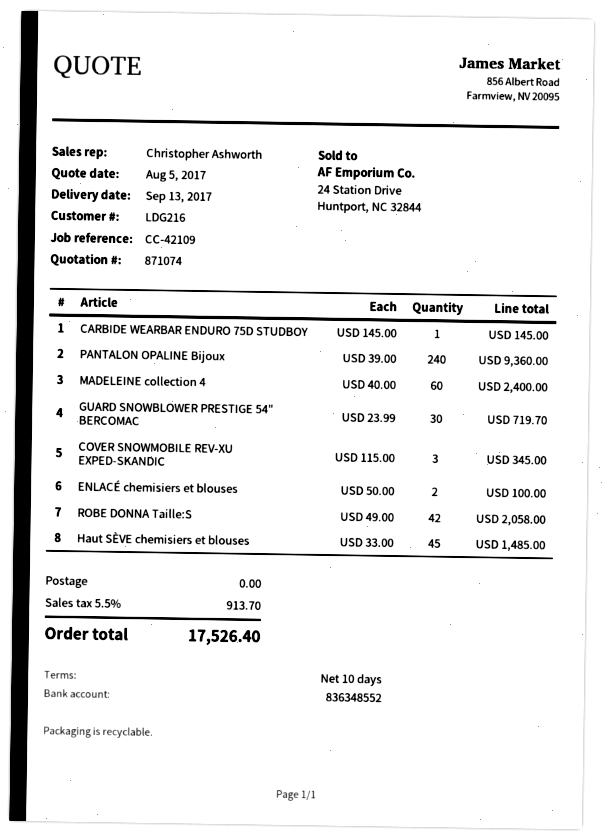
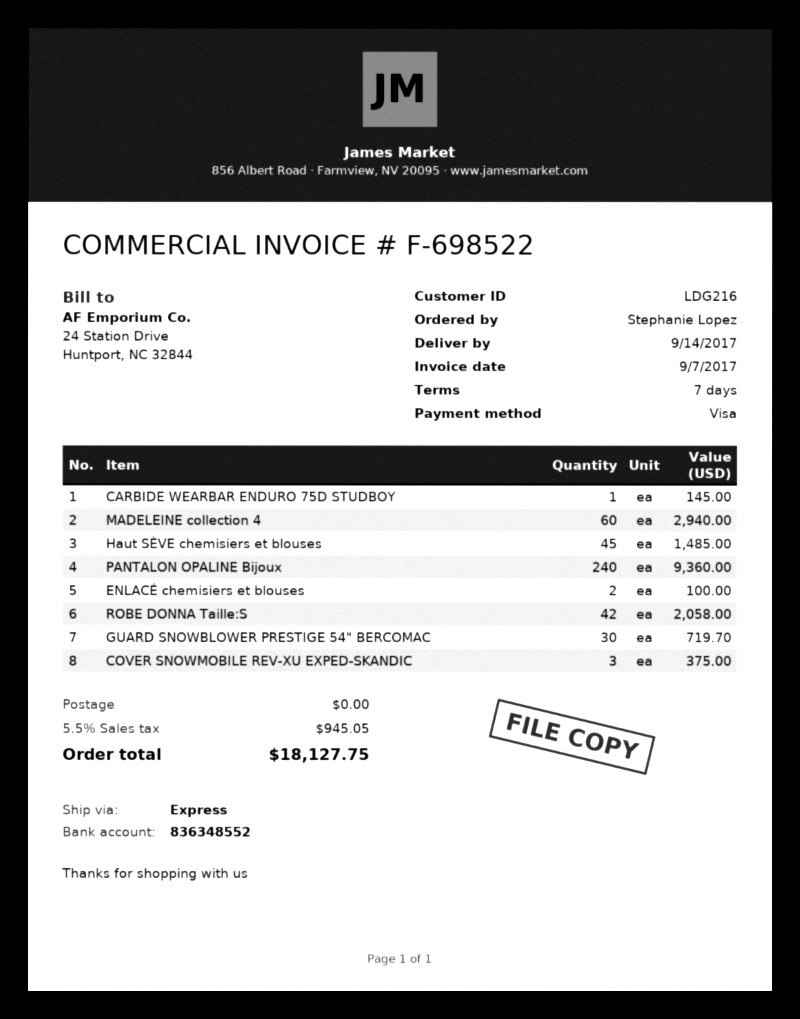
delivery date: 2017-09-13 -> 2017-09-14
payment terms: 10 days -> 7 days
MADELEINE collection 4: 60 for 2400.00 -> 60 for 2940.00
COVER SNOWMOBILE REV-XU EXPED-SKANDIC: 3 for 345.00 -> 3 for 375.00
tax: 5.5% = 913.70 -> 5.5% = 945.05
total: 17526.40 -> 18127.75

